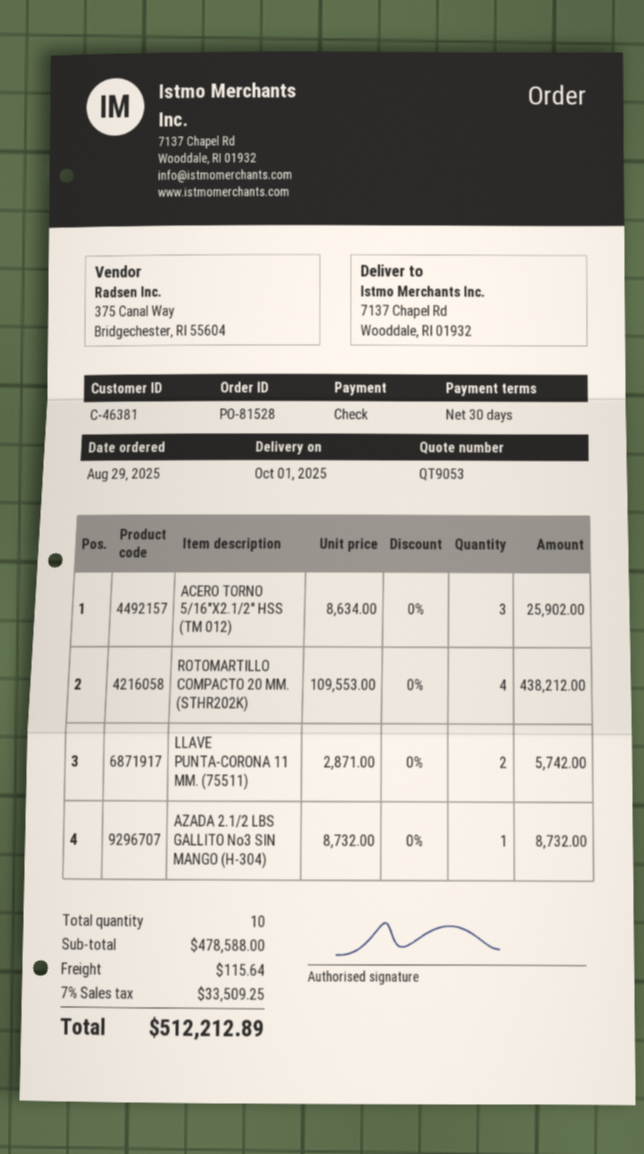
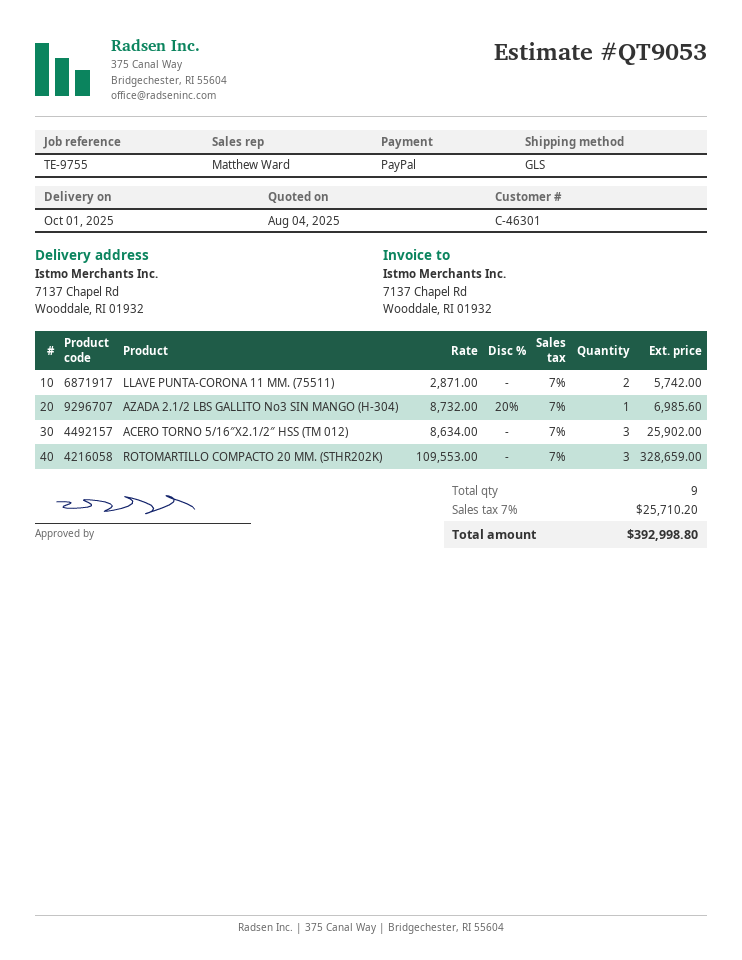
customer number: C-46381 -> C-46301
payment method: cheque -> PayPal
ROTOMARTILLO COMPACTO 20 MM. (STHR202K): 4 x 109553.00 = 438212.00 -> 3 x 109553.00 = 328659.00
AZADA 2.1/2 LBS GALLITO No3 SIN MANGO (H-304): 1 x 8732.00 = 8732.00 -> 1 x 8732.00 - 20% = 6985.60
total quantity: 10 -> 9
shipping: 115.64 -> none
tax: 7% = 33509.25 -> 7% = 25710.20
total: 512212.89 -> 392998.80

